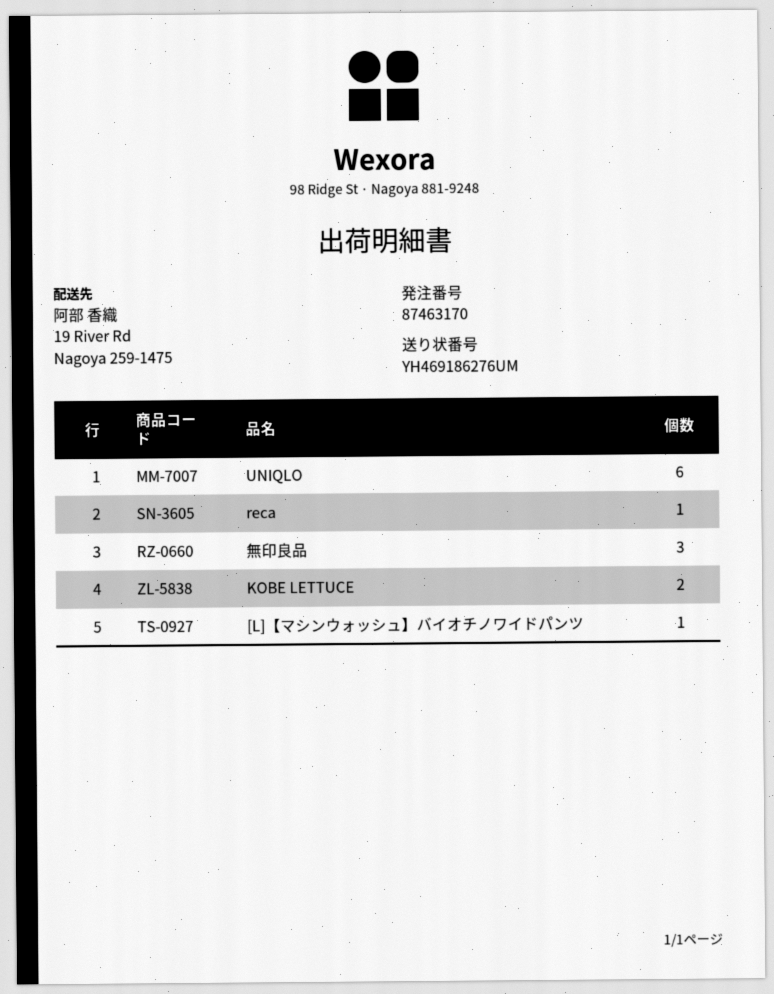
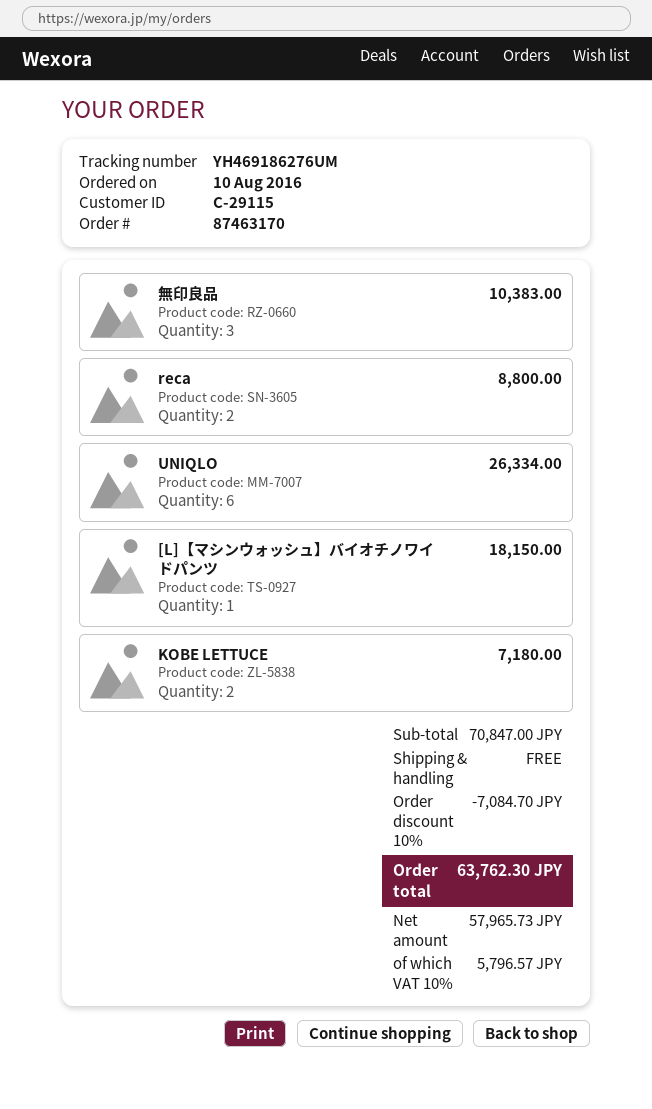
reca: 1 -> 2

